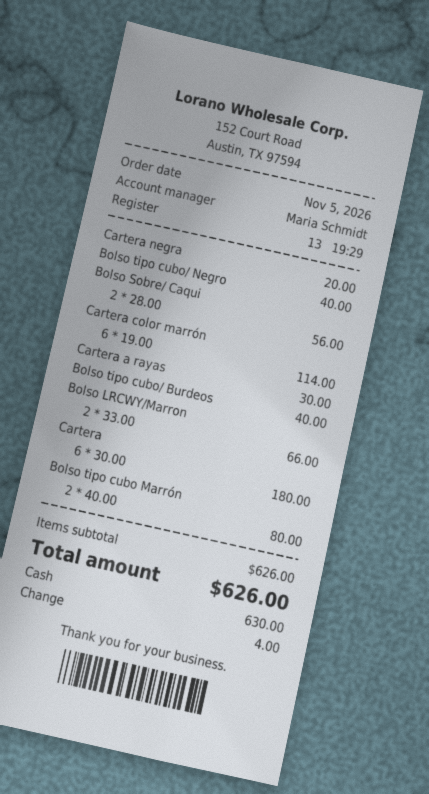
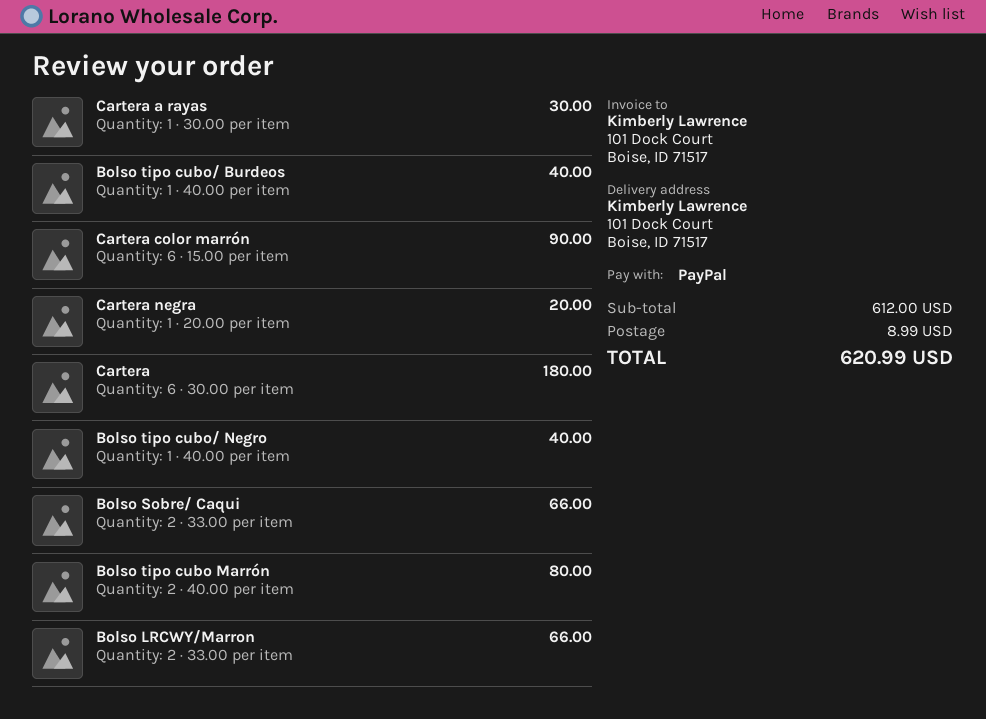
payment method: cash -> PayPal
Bolso Sobre/ Caqui: 2 x 28.00 = 56.00 -> 2 x 33.00 = 66.00
Cartera color marrón: 6 x 19.00 = 114.00 -> 6 x 15.00 = 90.00
subtotal: 626.00 -> 612.00
shipping: none -> 8.99
total: 626.00 -> 620.99

